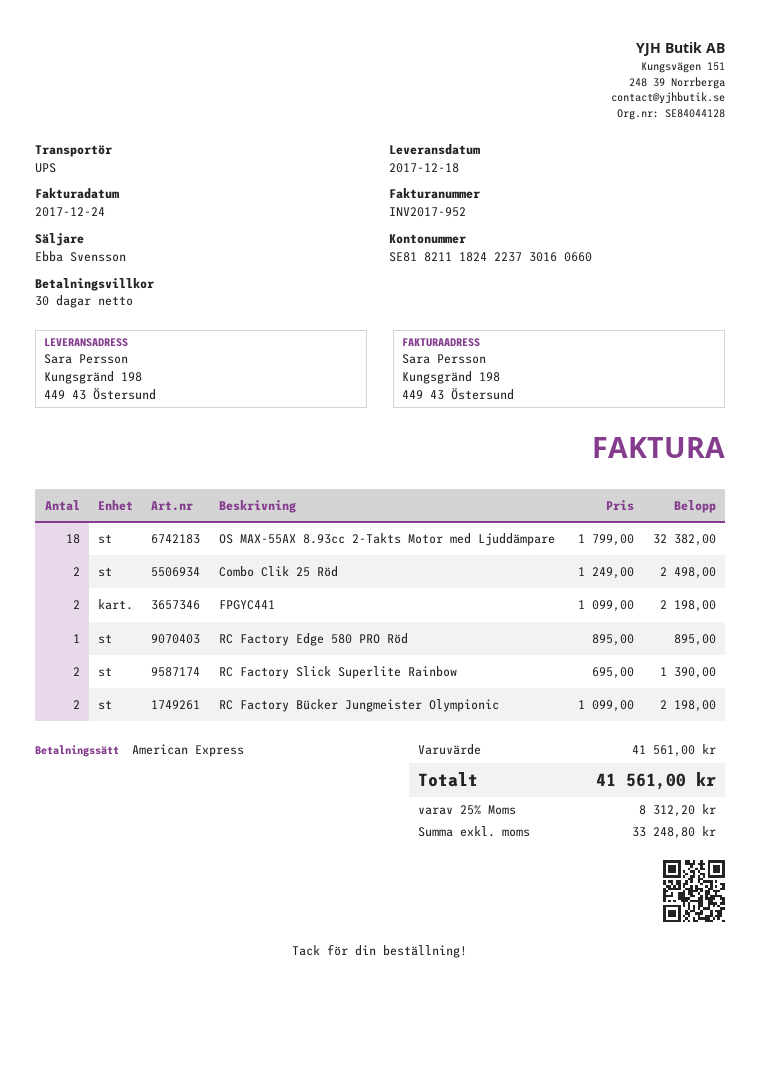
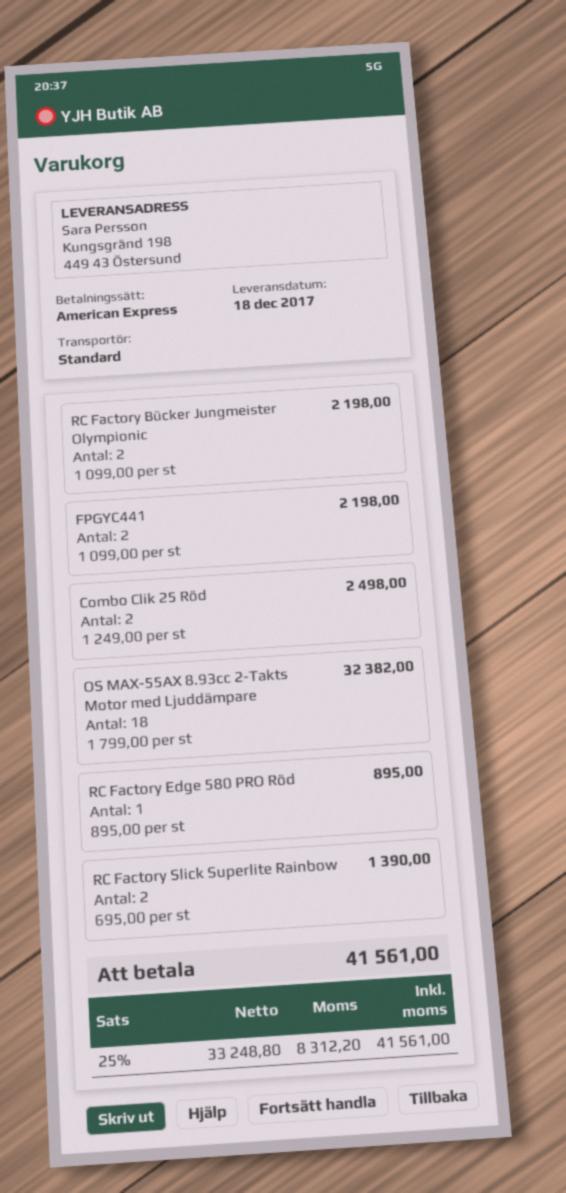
shipping method: UPS -> standard

